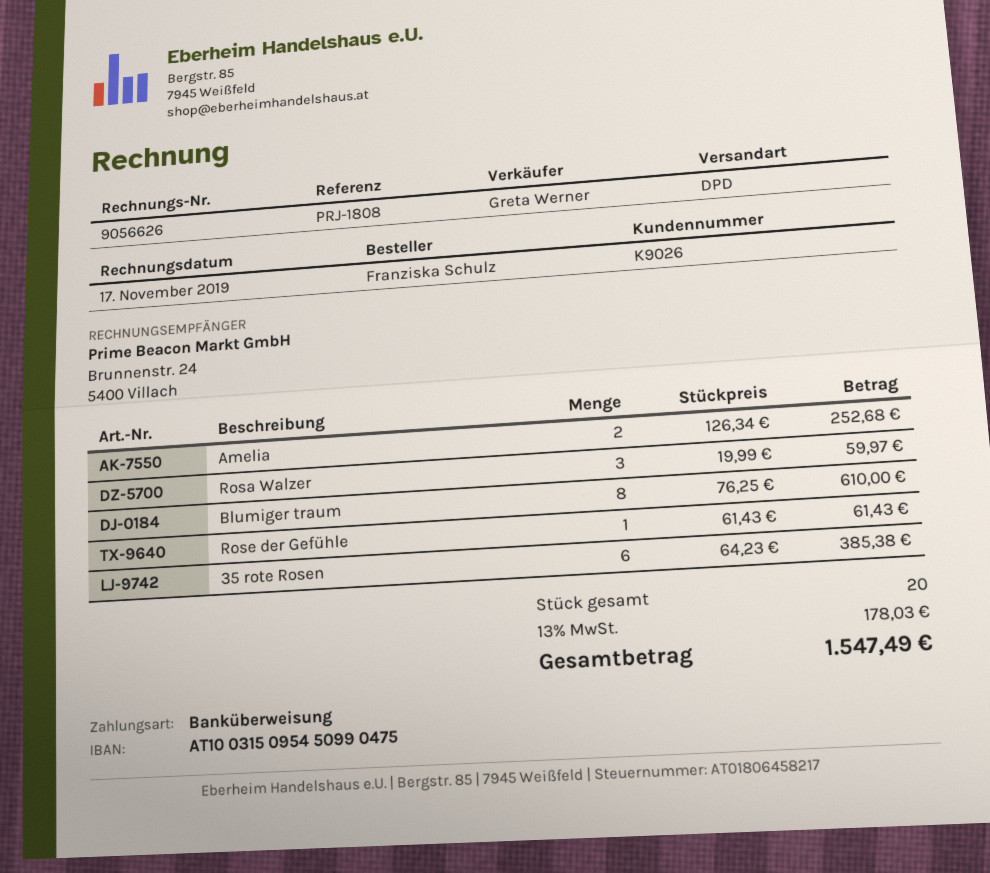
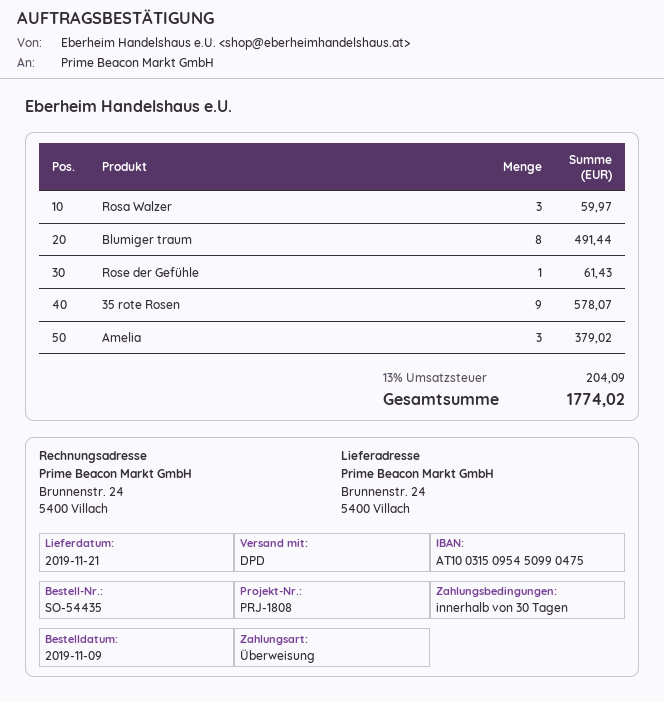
Amelia: 2 for 252.68 -> 3 for 379.02
Blumiger traum: 8 for 610.00 -> 8 for 491.44
35 rote Rosen: 6 for 385.38 -> 9 for 578.07
tax: 13% = 178.03 -> 13% = 204.09
total: 1547.49 -> 1774.02

